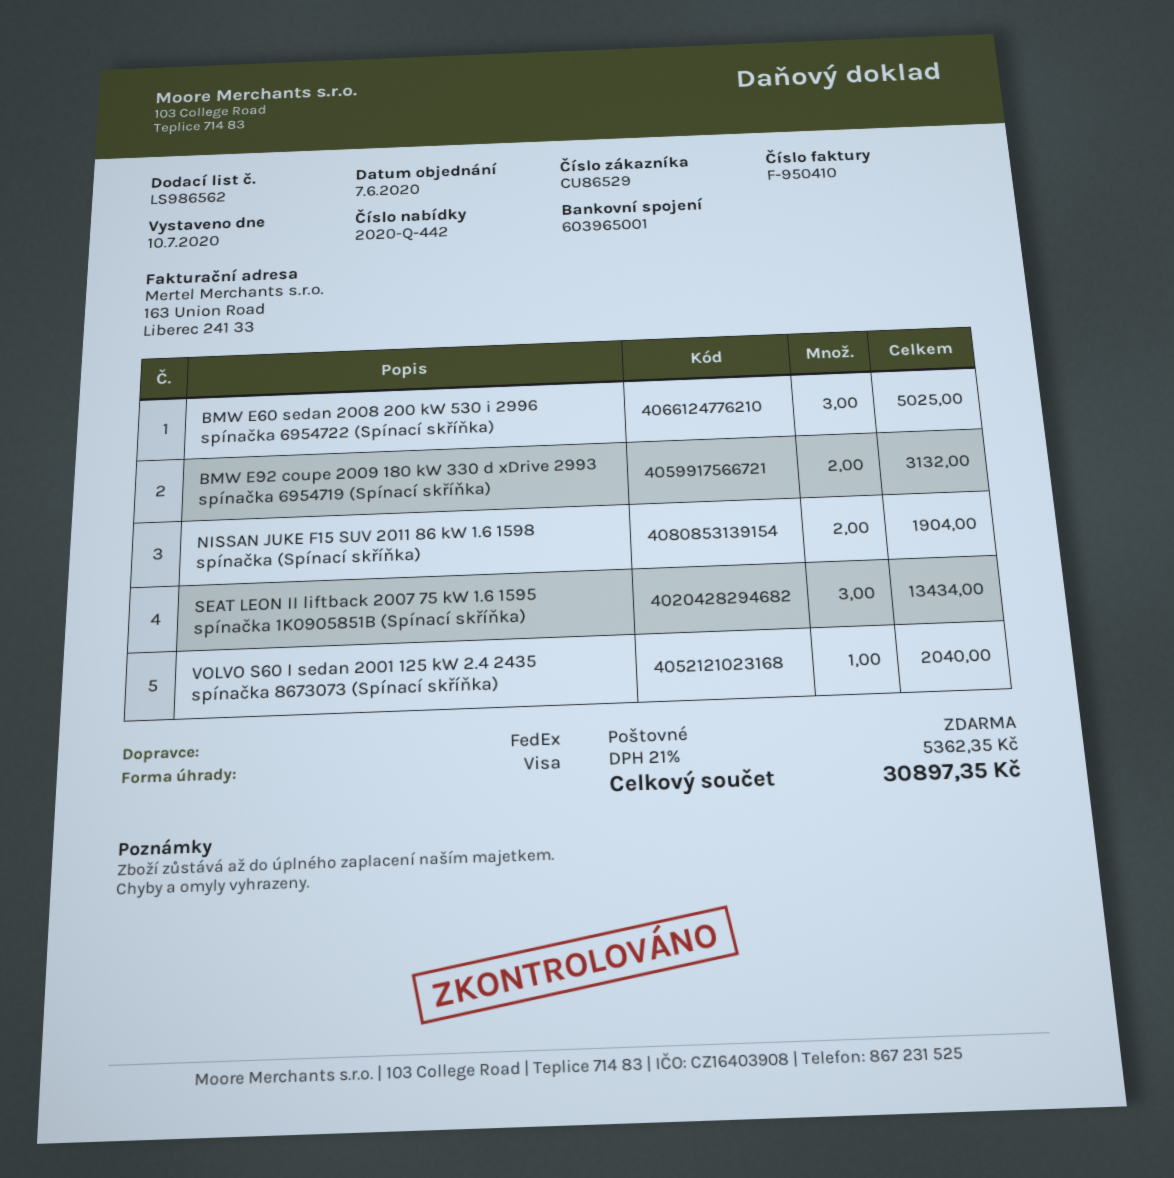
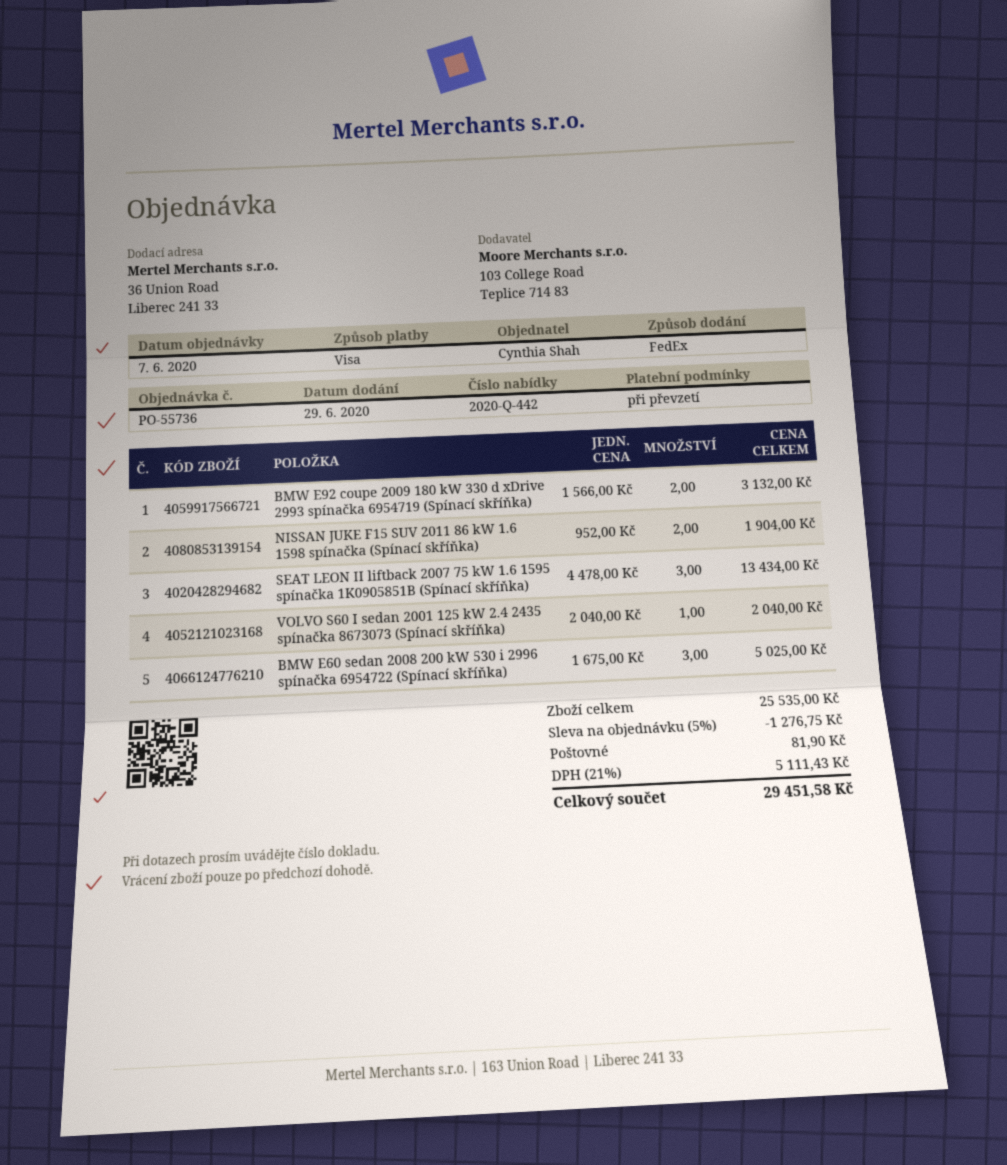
discount: none -> 5% = 1276.75
shipping: 0.00 -> 81.90
tax: 21% = 5362.35 -> 21% = 5111.43
total: 30897.35 -> 29451.58

